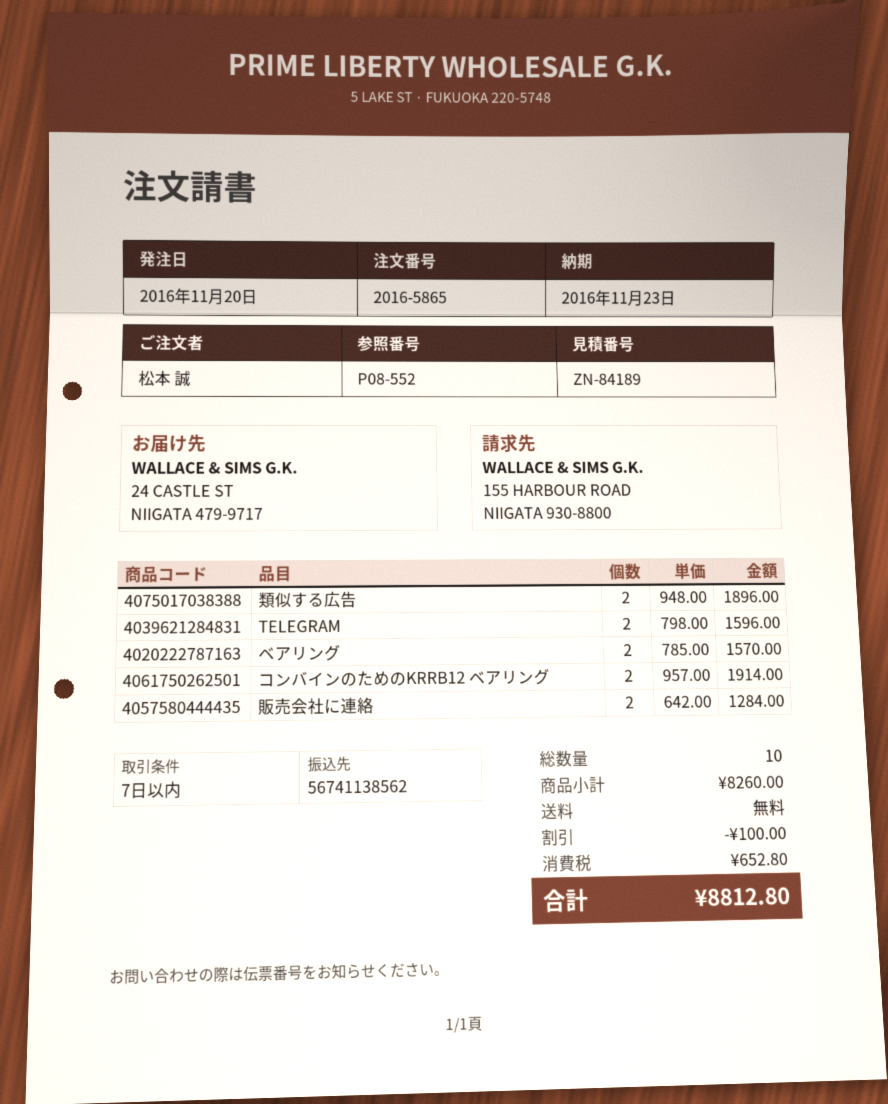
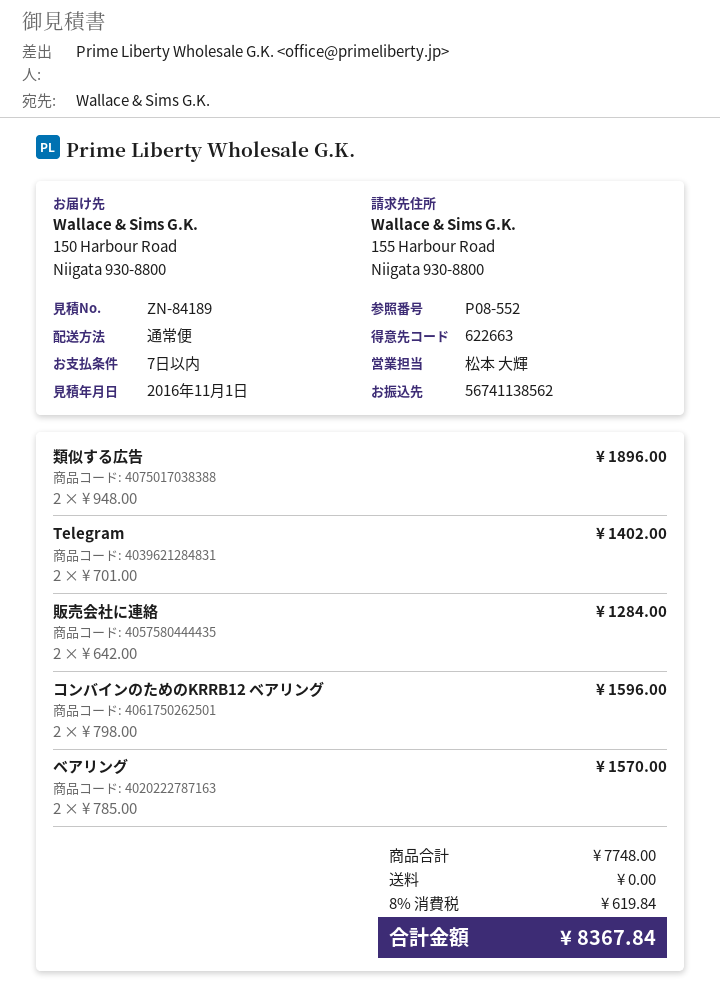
ship to: 24 CASTLE ST, NIIGATA 479-9717 -> 150 Harbour Road, Niigata 930-8800
TELEGRAM: 2 x 798.00 = 1596.00 -> 2 x 701.00 = 1402.00
コンバインのためのKRRB12 ベアリング: 2 x 957.00 = 1914.00 -> 2 x 798.00 = 1596.00
subtotal: 8260.00 -> 7748.00
discount: 100.00 -> none
tax: 652.80 -> 619.84
total: 8812.80 -> 8367.84

